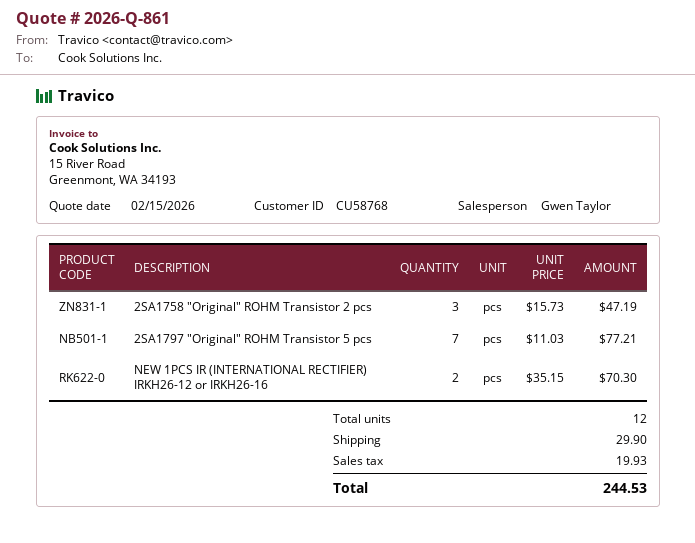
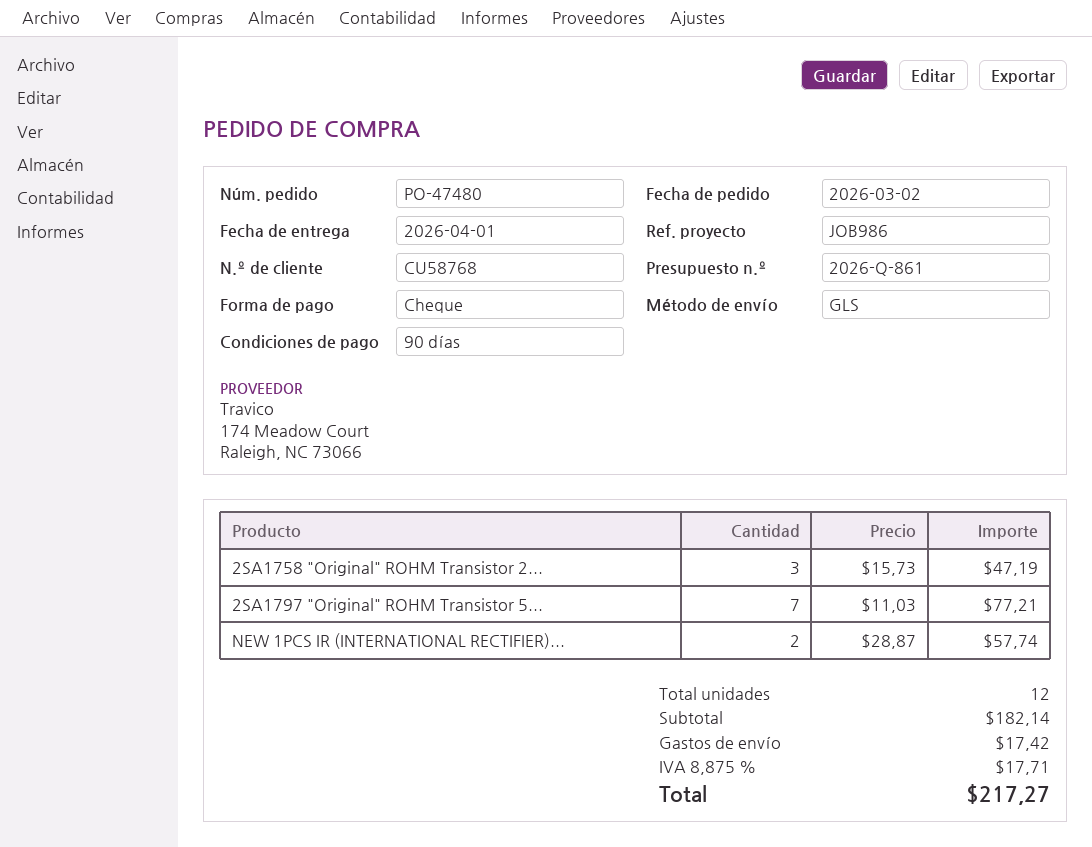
NEW 1PCS IR (INTERNATIONAL RECTIFIER) IRKH26-12 or IRKH26-16: 2 x 35.15 = 70.30 -> 2 x 28.87 = 57.74
shipping: 29.90 -> 17.42
tax: 19.93 -> 17.71
total: 244.53 -> 217.27

